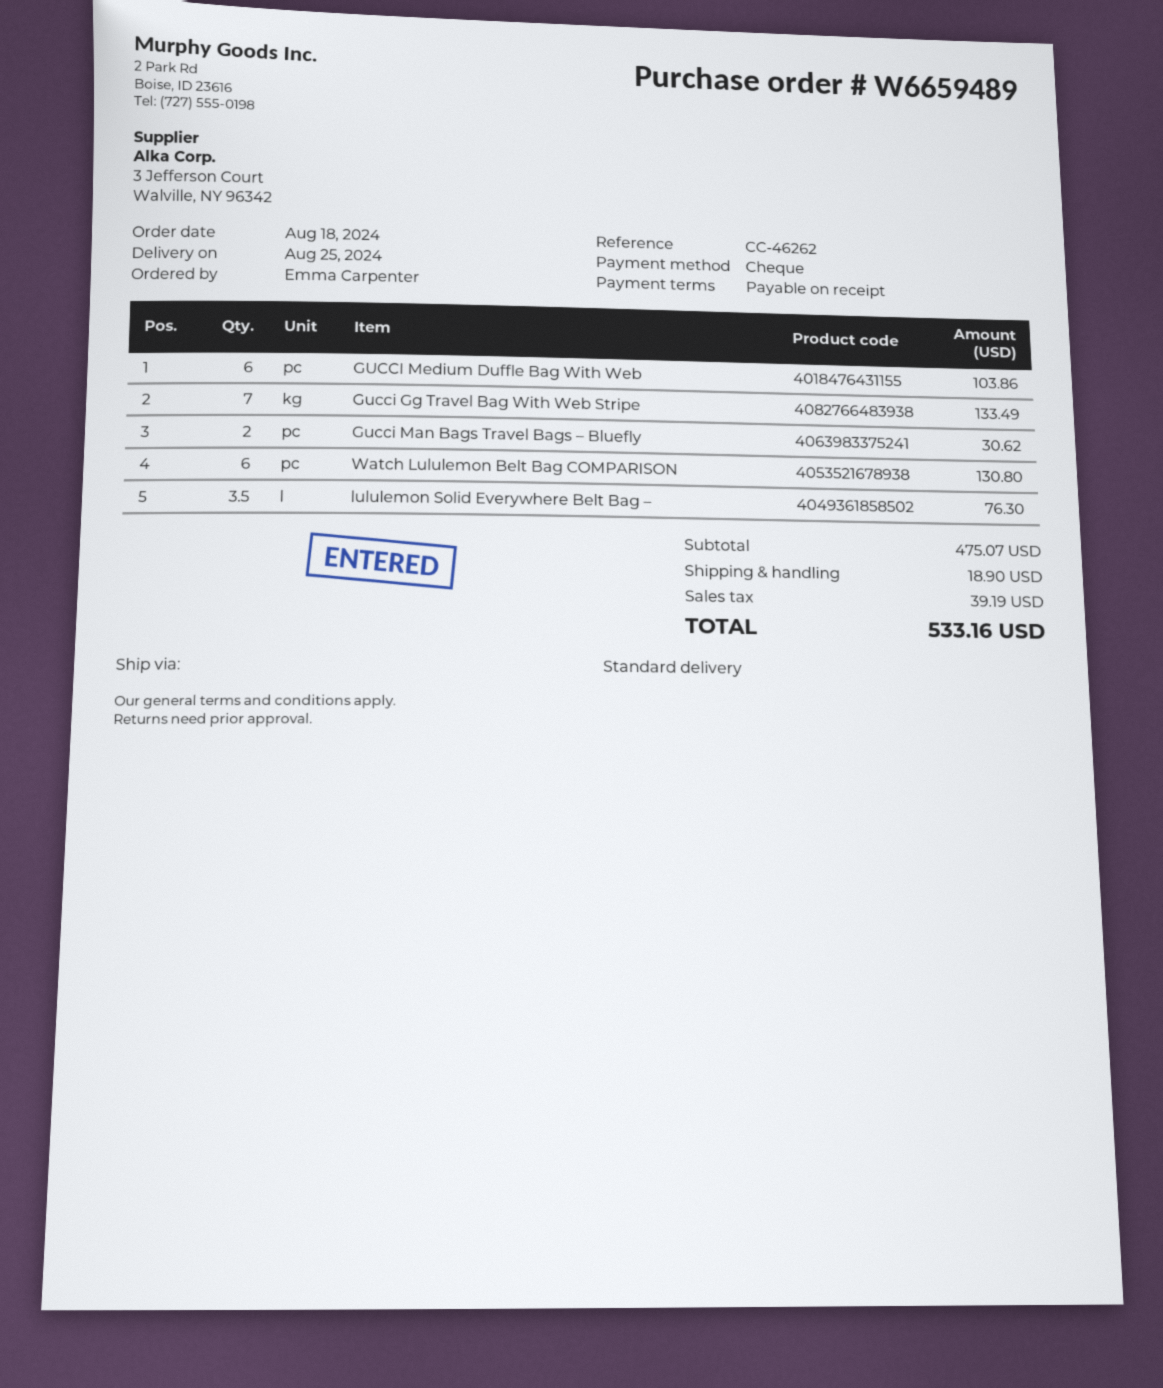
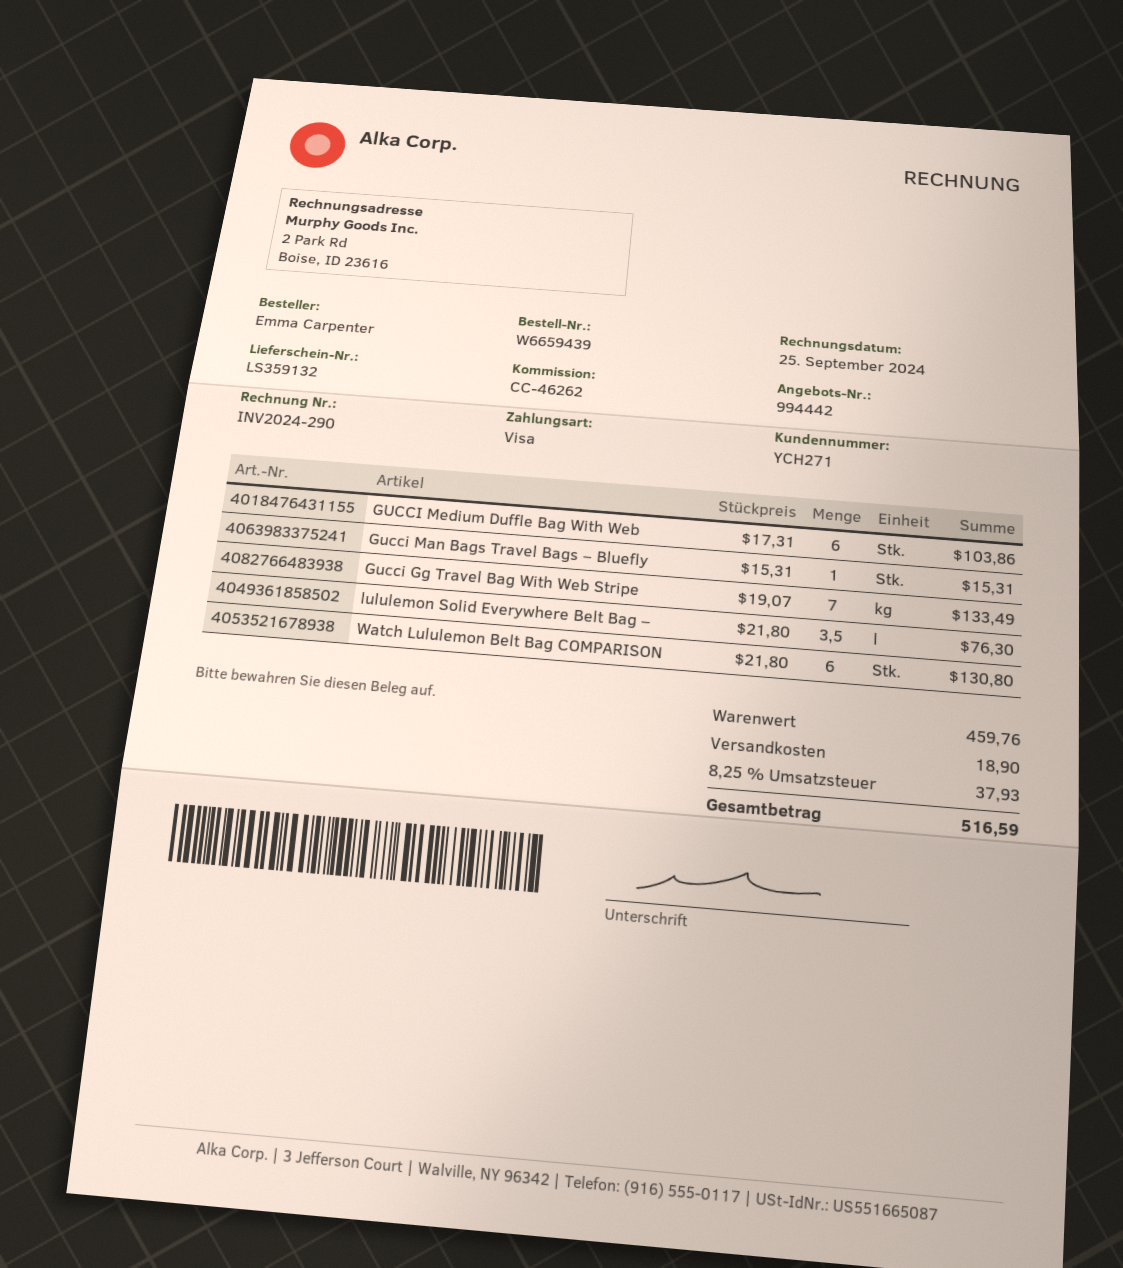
order number: W6659489 -> W6659439
payment method: cheque -> Visa
Gucci Man Bags Travel Bags – Bluefly: 2 for 30.62 -> 1 for 15.31
subtotal: 475.07 -> 459.76
tax: 39.19 -> 37.93
total: 533.16 -> 516.59

